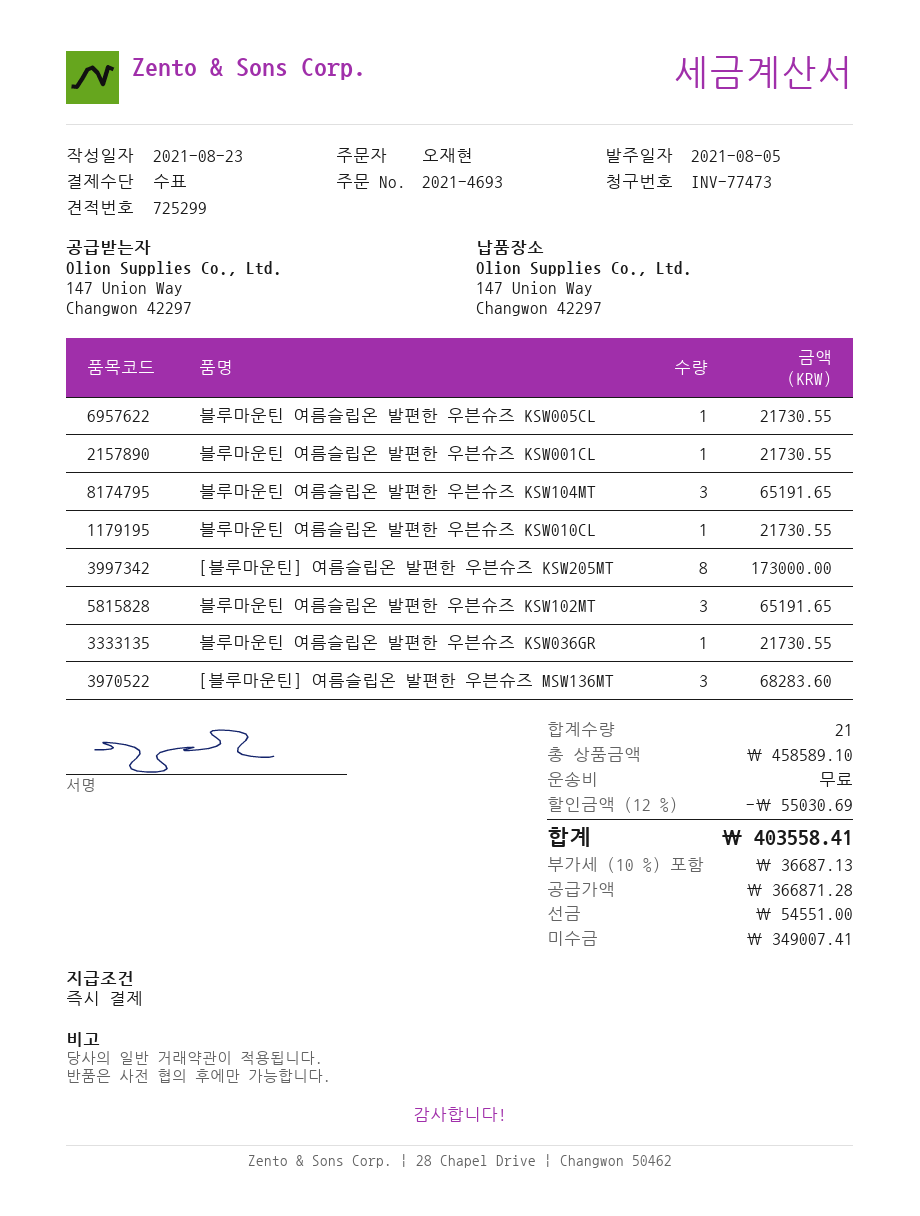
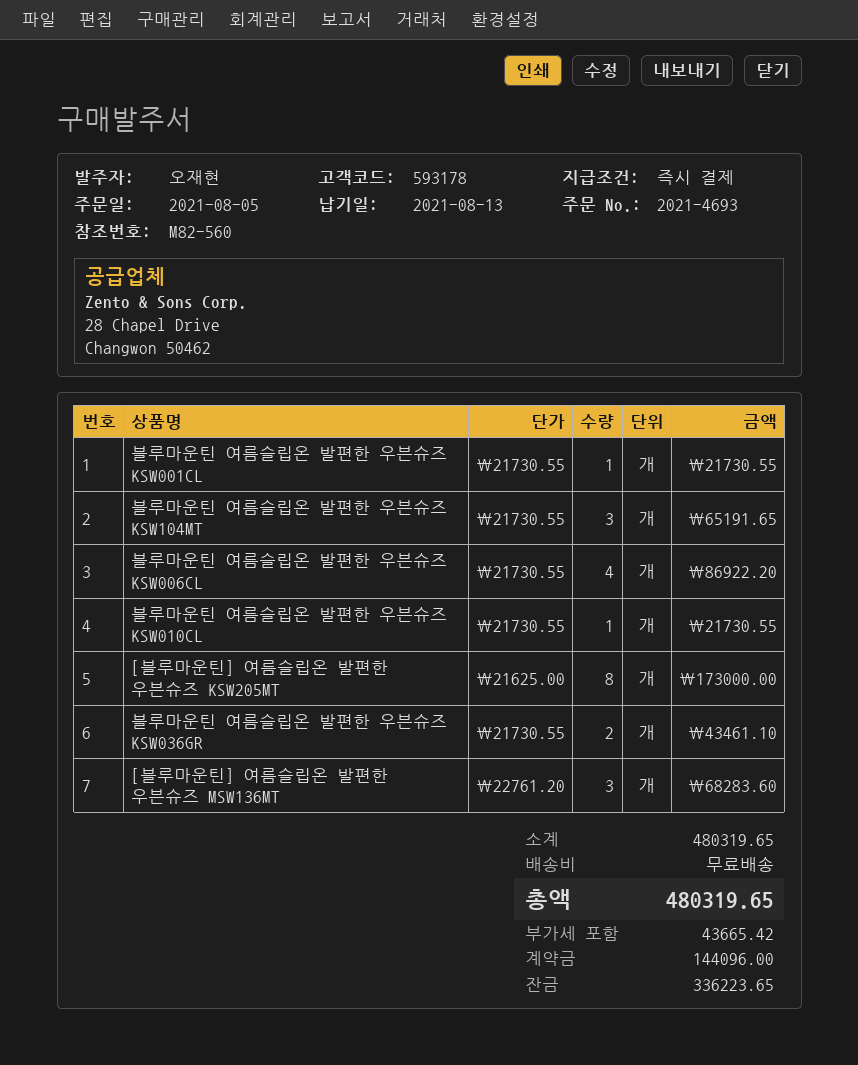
블루마운틴 여름슬립온 발편한 우븐슈즈 KSW005CL: 1 for 21730.55 -> none
블루마운틴 여름슬립온 발편한 우븐슈즈 KSW102MT: 3 for 65191.65 -> none
블루마운틴 여름슬립온 발편한 우븐슈즈 KSW036GR: 1 for 21730.55 -> 2 for 43461.10
블루마운틴 여름슬립온 발편한 우븐슈즈 KSW006CL: none -> 4 for 86922.20
subtotal: 458589.10 -> 480319.65
discount: 12% = 55030.69 -> none
tax: 36687.13 -> 43665.42
total: 403558.41 -> 480319.65
deposit: 54551.00 -> 144096.00
balance: 349007.41 -> 336223.65

